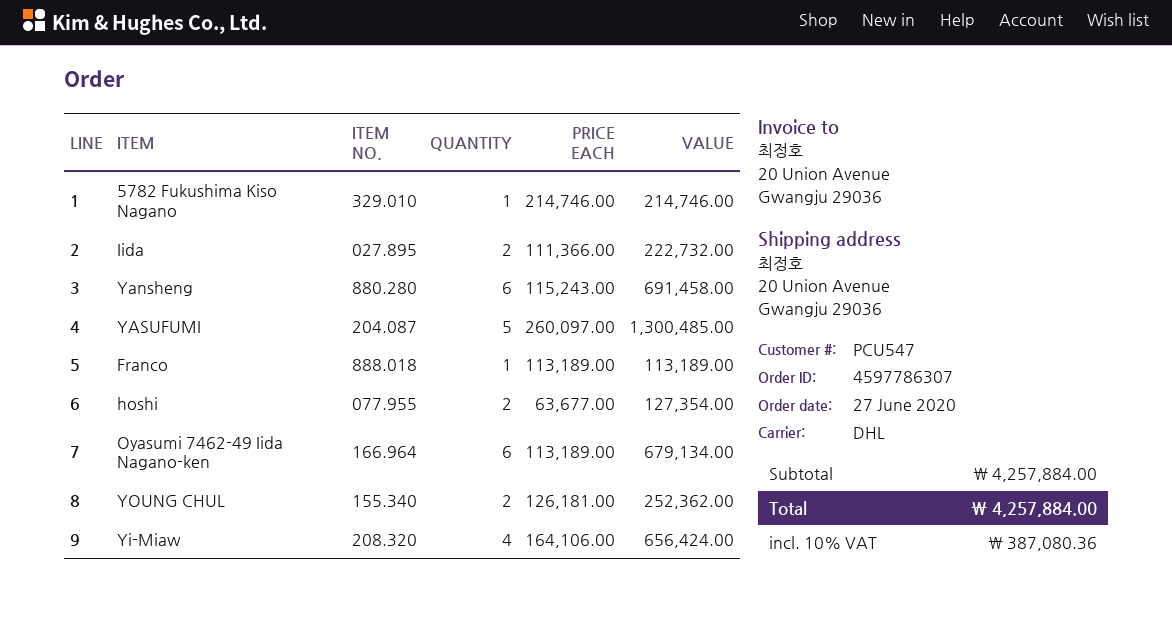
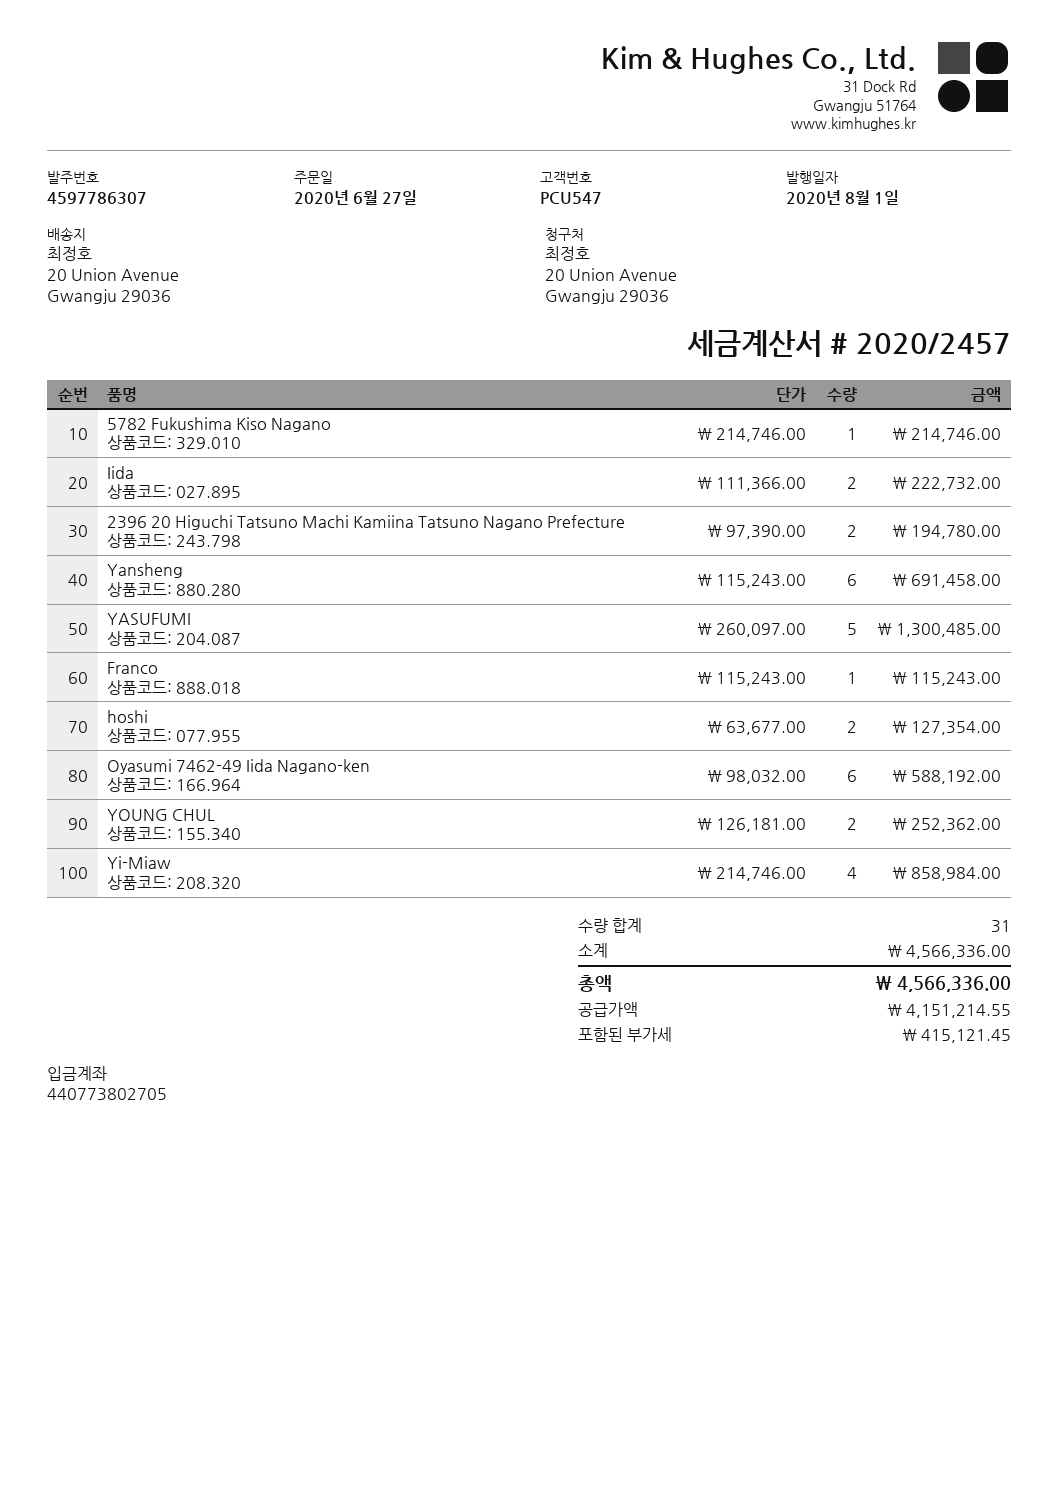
Franco: 1 x 113189.00 = 113189.00 -> 1 x 115243.00 = 115243.00
Oyasumi 7462-49 Iida Nagano-ken: 6 x 113189.00 = 679134.00 -> 6 x 98032.00 = 588192.00
Yi-Miaw: 4 x 164106.00 = 656424.00 -> 4 x 214746.00 = 858984.00
2396 20 Higuchi Tatsuno Machi Kamiina Tatsuno Nagano Prefecture: none -> 2 x 97390.00 = 194780.00
subtotal: 4257884.00 -> 4566336.00
tax: 387080.36 -> 415121.45
total: 4257884.00 -> 4566336.00

